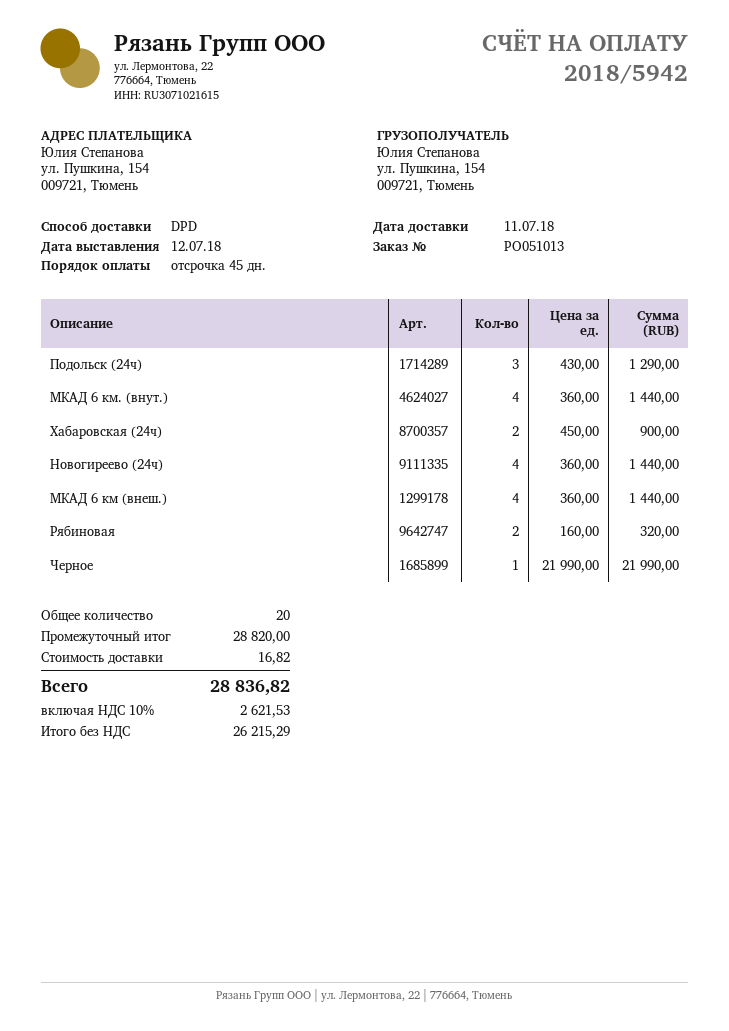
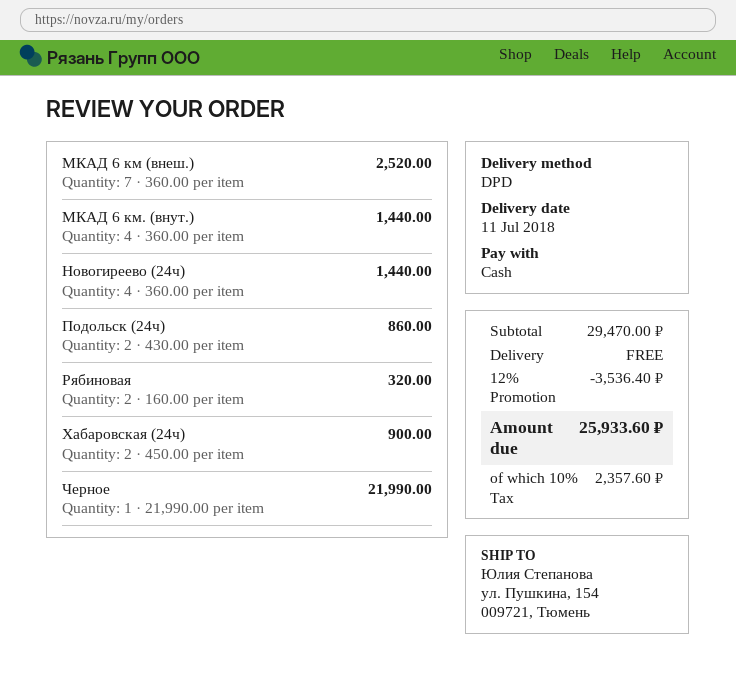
Подольск (24ч): 3 x 430.00 = 1290.00 -> 2 x 430.00 = 860.00
МКАД 6 км (внеш.): 4 x 360.00 = 1440.00 -> 7 x 360.00 = 2520.00
subtotal: 28820.00 -> 29470.00
discount: none -> 12% = 3536.40
shipping: 16.82 -> 0.00
tax: 10% = 2621.53 -> 10% = 2357.60
total: 28836.82 -> 25933.60

